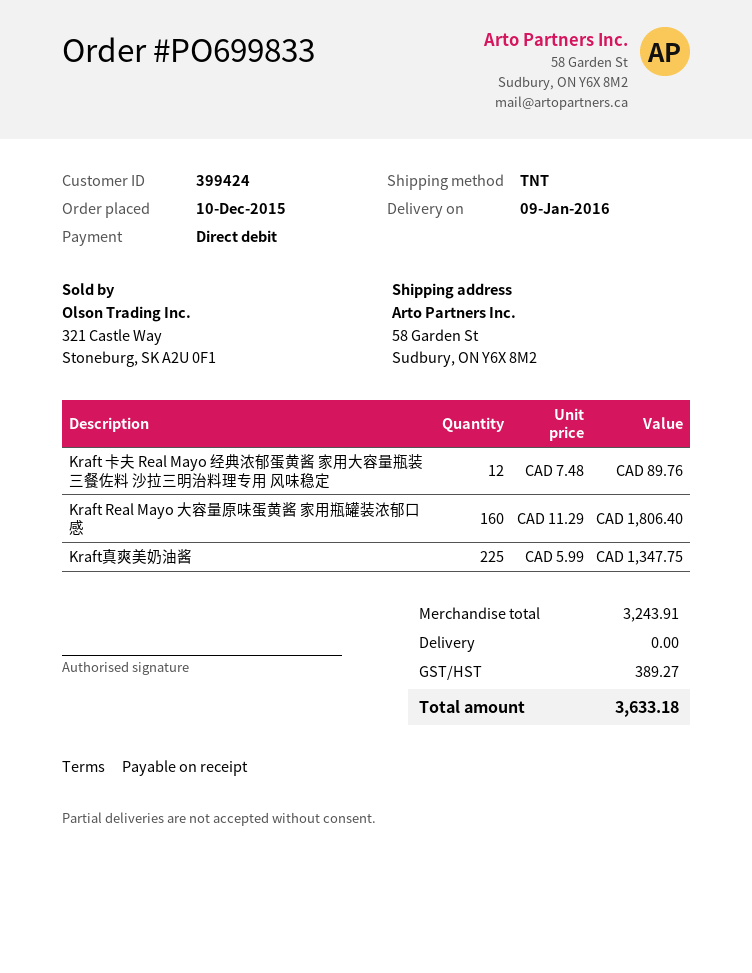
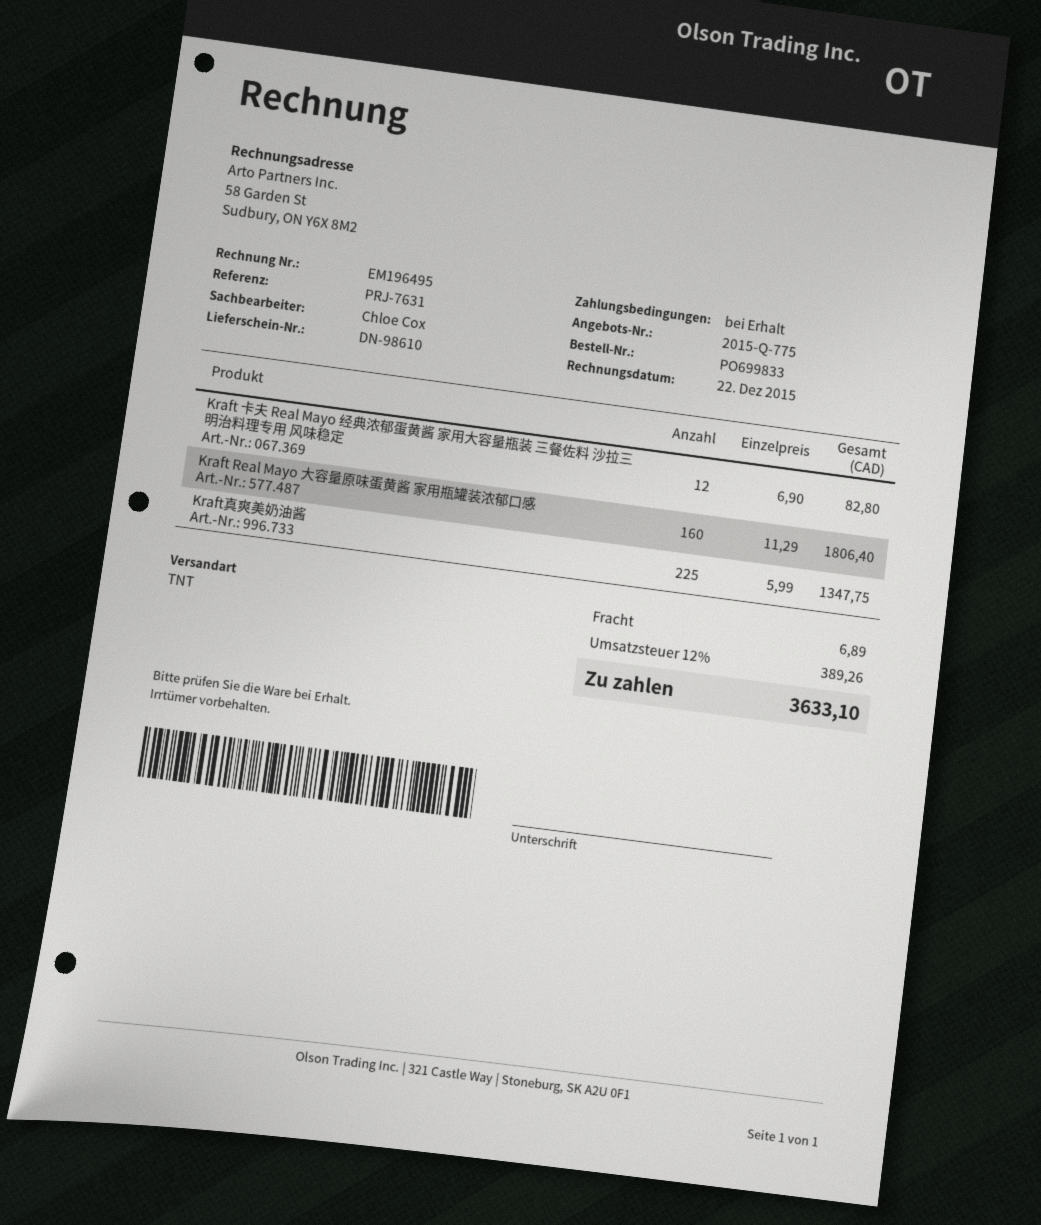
Kraft 卡夫 Real Mayo 经典浓郁蛋黄酱 家用大容量瓶装 三餐佐料 沙拉三明治料理专用 风味稳定: 12 x 7.48 = 89.76 -> 12 x 6.90 = 82.80
shipping: 0.00 -> 6.89
tax: 389.27 -> 389.26
total: 3633.18 -> 3633.10

